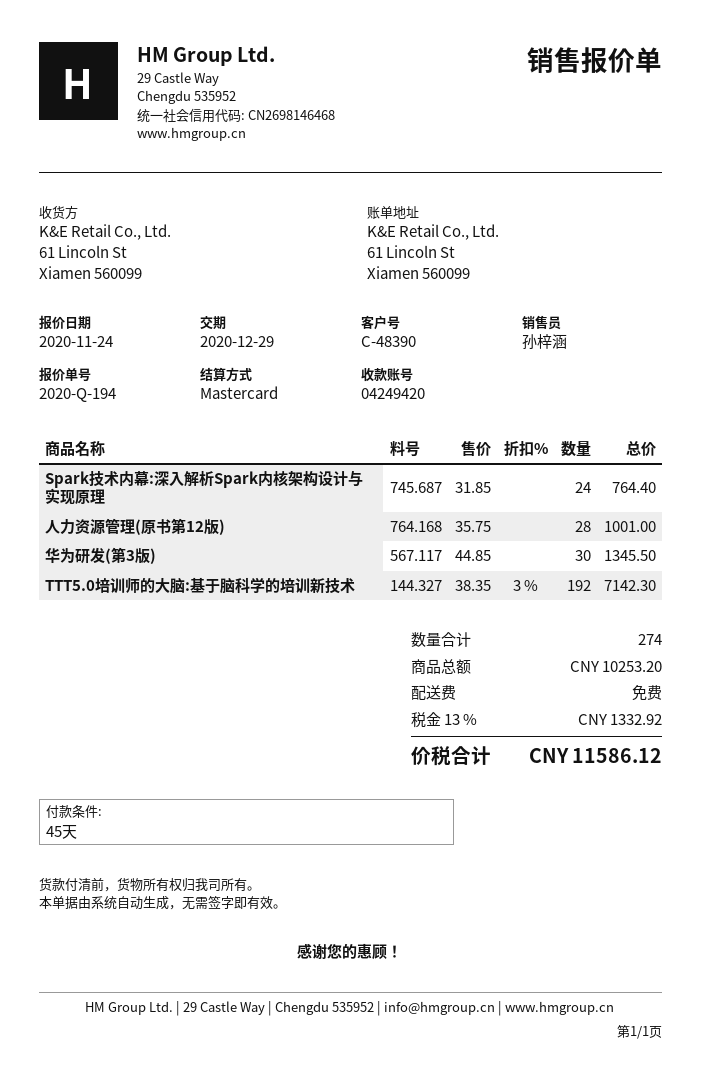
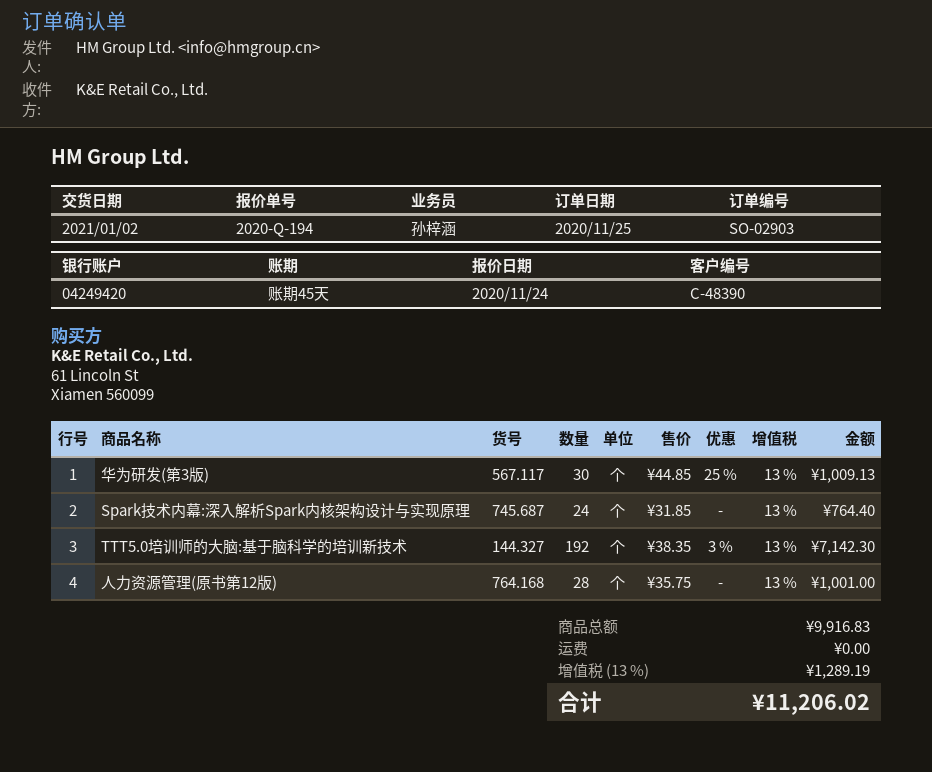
delivery date: 2020-12-29 -> 2021-01-02
华为研发(第3版): 30 x 44.85 = 1345.50 -> 30 x 44.85 - 25% = 1009.13
subtotal: 10253.20 -> 9916.83
tax: 13% = 1332.92 -> 13% = 1289.19
total: 11586.12 -> 11206.02

